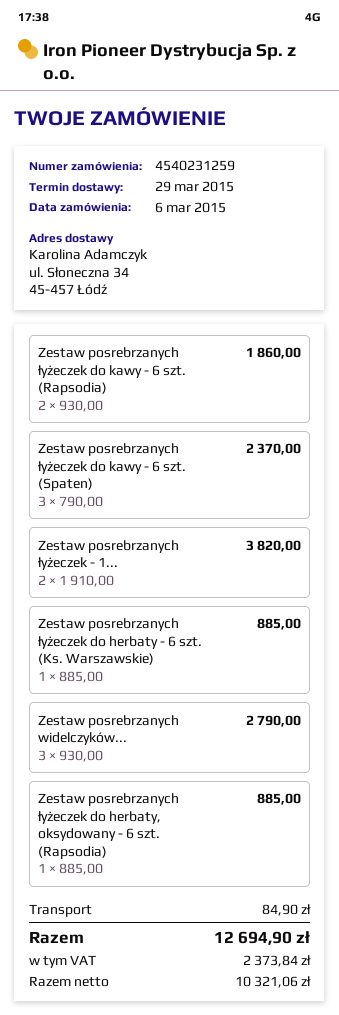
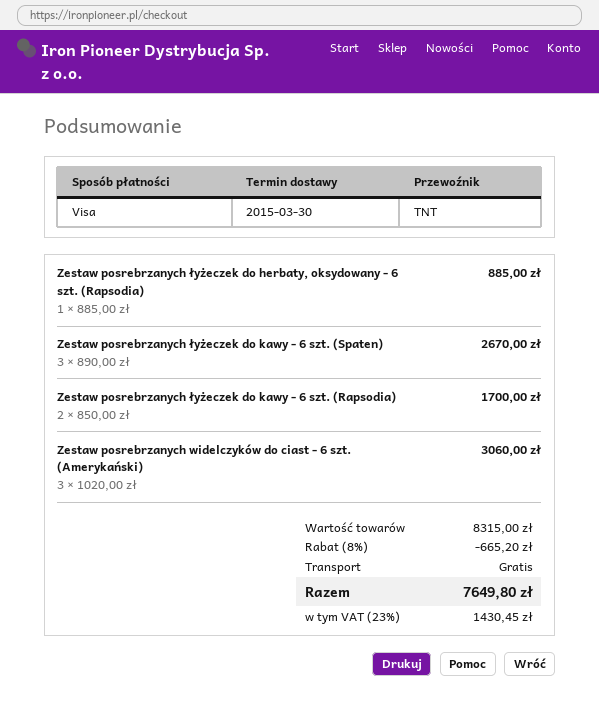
delivery date: 2015-03-29 -> 2015-03-30
Zestaw posrebrzanych łyżeczek do kawy - 6 szt. (Rapsodia): 2 x 930.00 = 1860.00 -> 2 x 850.00 = 1700.00
Zestaw posrebrzanych łyżeczek do kawy - 6 szt. (Spaten): 3 x 790.00 = 2370.00 -> 3 x 890.00 = 2670.00
Zestaw posrebrzanych łyżeczek - 1...: 2 x 1910.00 = 3820.00 -> none
Zestaw posrebrzanych łyżeczek do herbaty - 6 szt. (Ks. Warszawskie): 1 x 885.00 = 885.00 -> none
Zestaw posrebrzanych widelczyków...: 3 x 930.00 = 2790.00 -> 3 x 1020.00 = 3060.00
discount: none -> 8% = 665.20
shipping: 84.90 -> 0.00
tax: 2373.84 -> 1430.45
total: 12694.90 -> 7649.80

